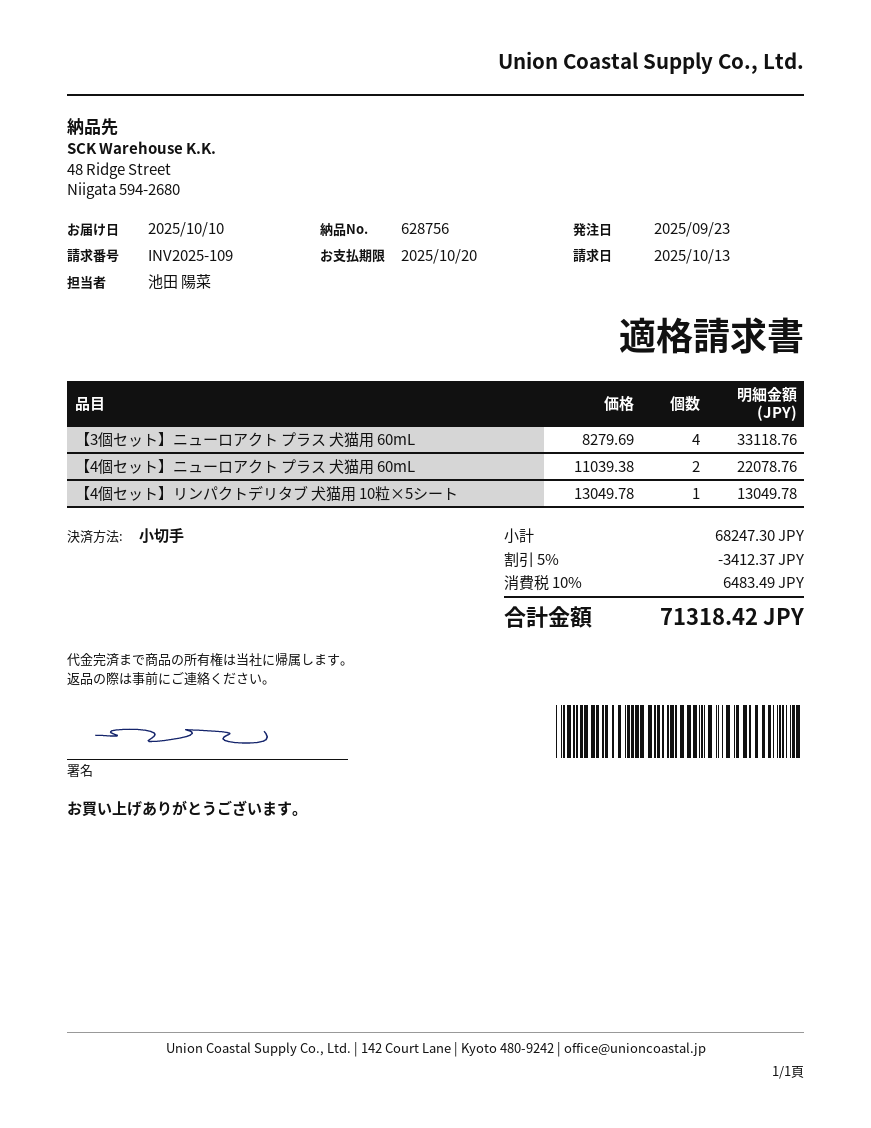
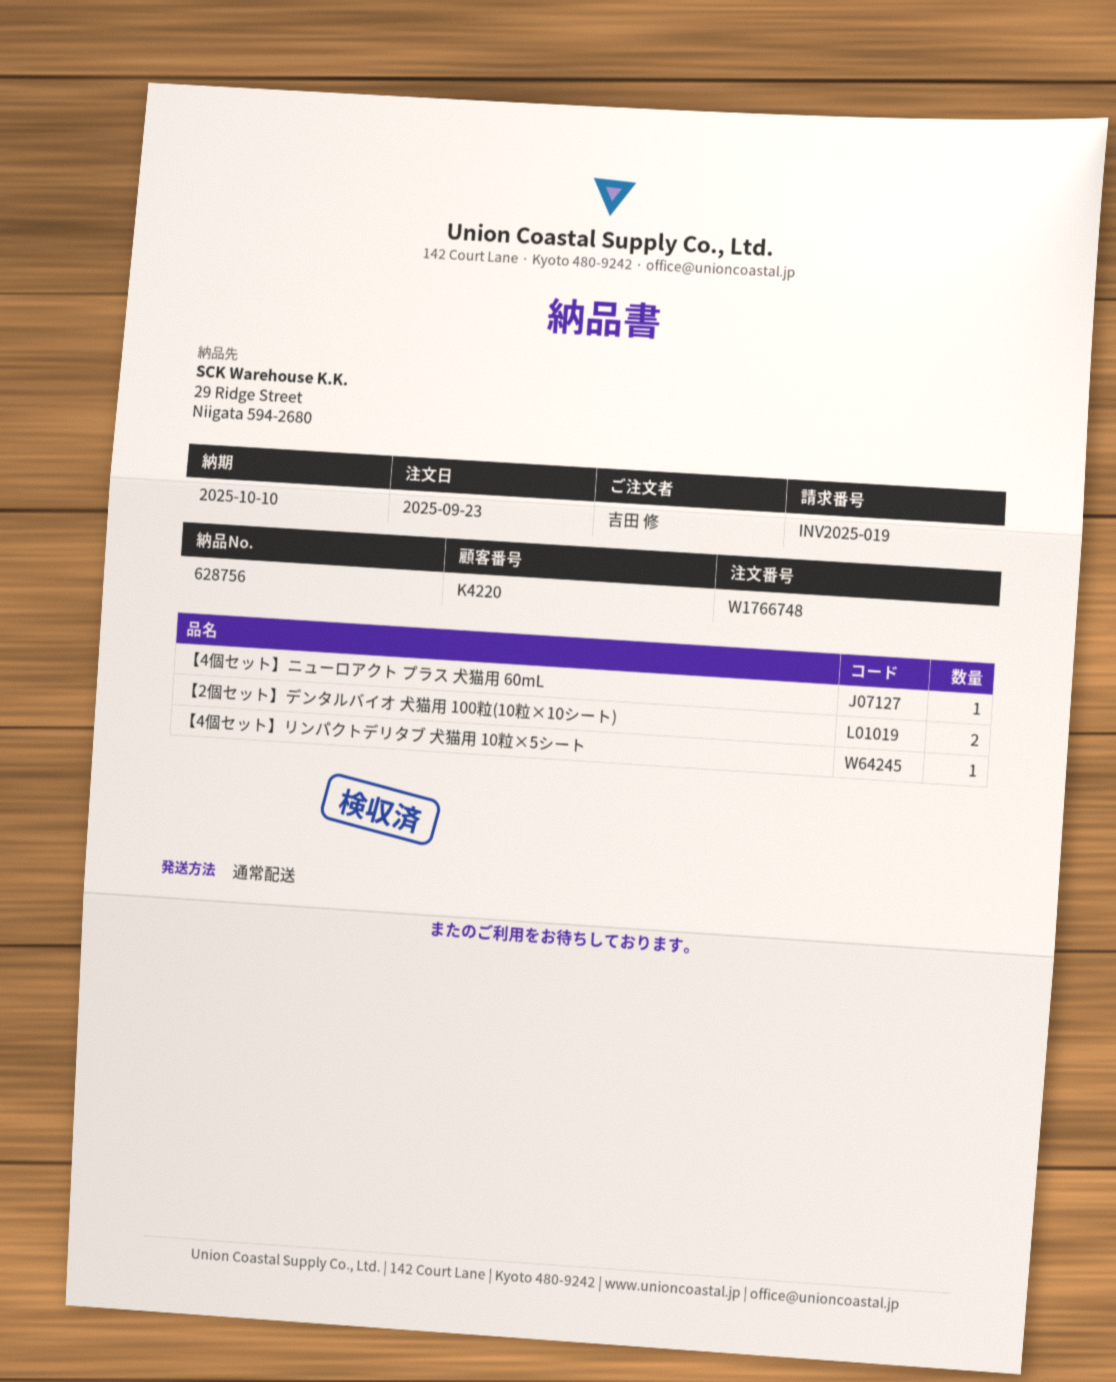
invoice number: INV2025-109 -> INV2025-019
ship to: 48 Ridge Street, Niigata 594-2680 -> 29 Ridge Street, Niigata 594-2680
【3個セット】ニューロアクト プラス 犬猫用 60mL: 4 -> none
【4個セット】ニューロアクト プラス 犬猫用 60mL: 2 -> 1
【2個セット】デンタルバイオ 犬猫用 100粒(10粒×10シート): none -> 2

